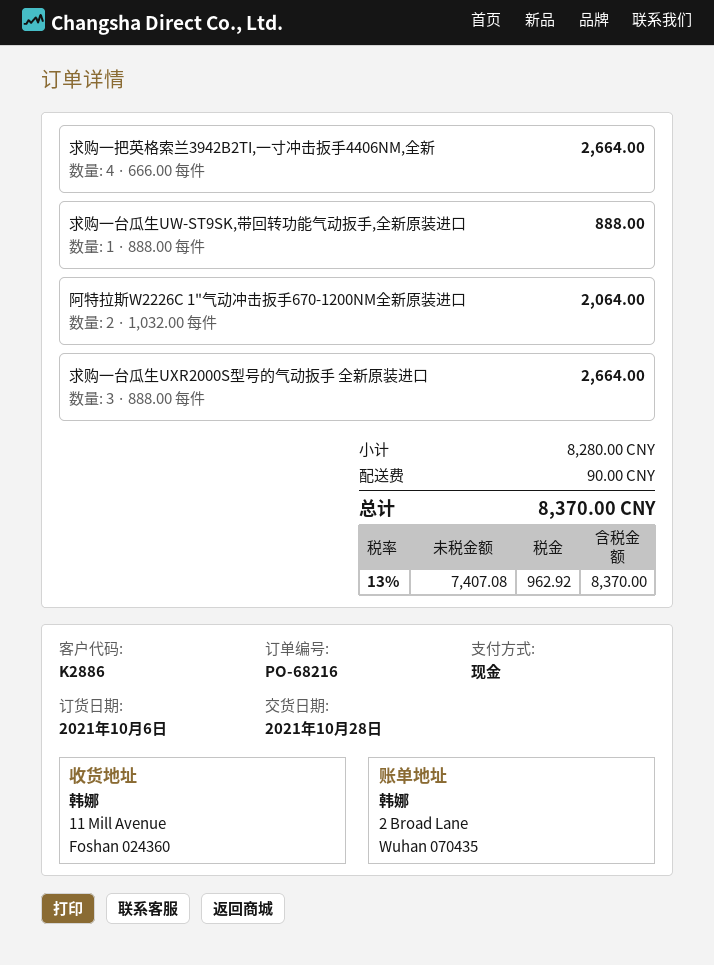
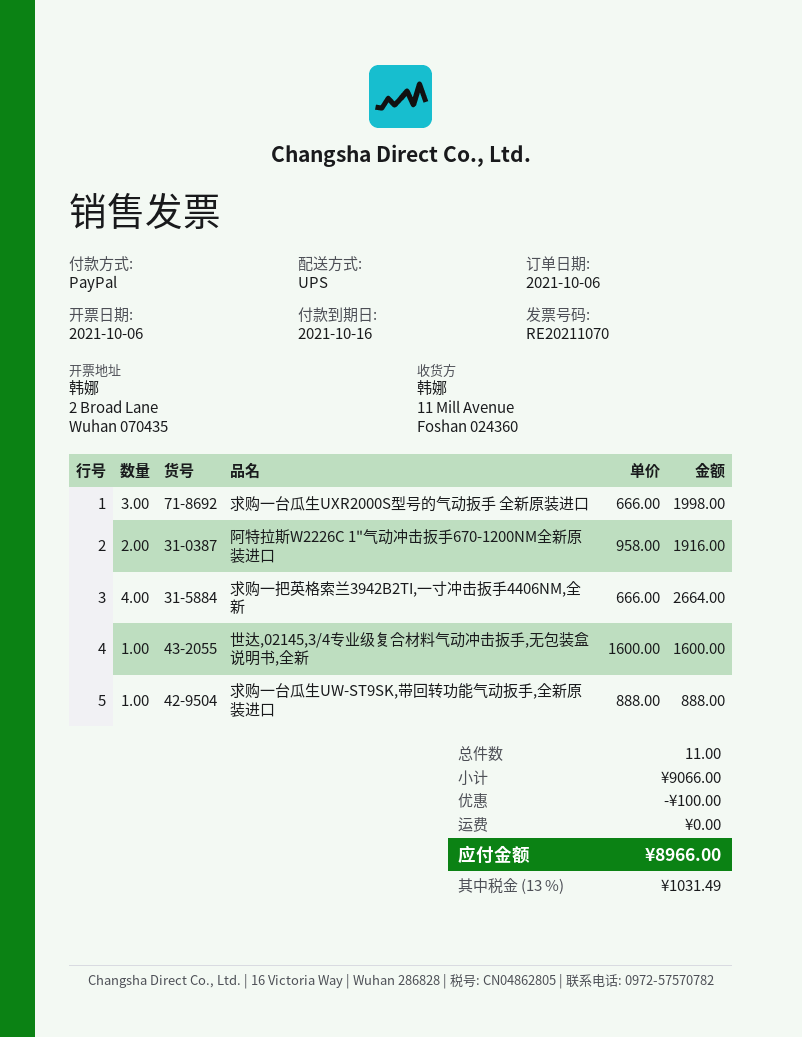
payment method: cash -> PayPal
阿特拉斯W2226C 1"气动冲击扳手670-1200NM全新原装进口: 2 x 1032.00 = 2064.00 -> 2 x 958.00 = 1916.00
求购一台瓜生UXR2000S型号的气动扳手 全新原装进口: 3 x 888.00 = 2664.00 -> 3 x 666.00 = 1998.00
世达,02145,3/4专业级复合材料气动冲击扳手,无包装盒说明书,全新: none -> 1 x 1600.00 = 1600.00
subtotal: 8280.00 -> 9066.00
discount: none -> 100.00
shipping: 90.00 -> 0.00
tax: 13% = 962.92 -> 13% = 1031.49
total: 8370.00 -> 8966.00

